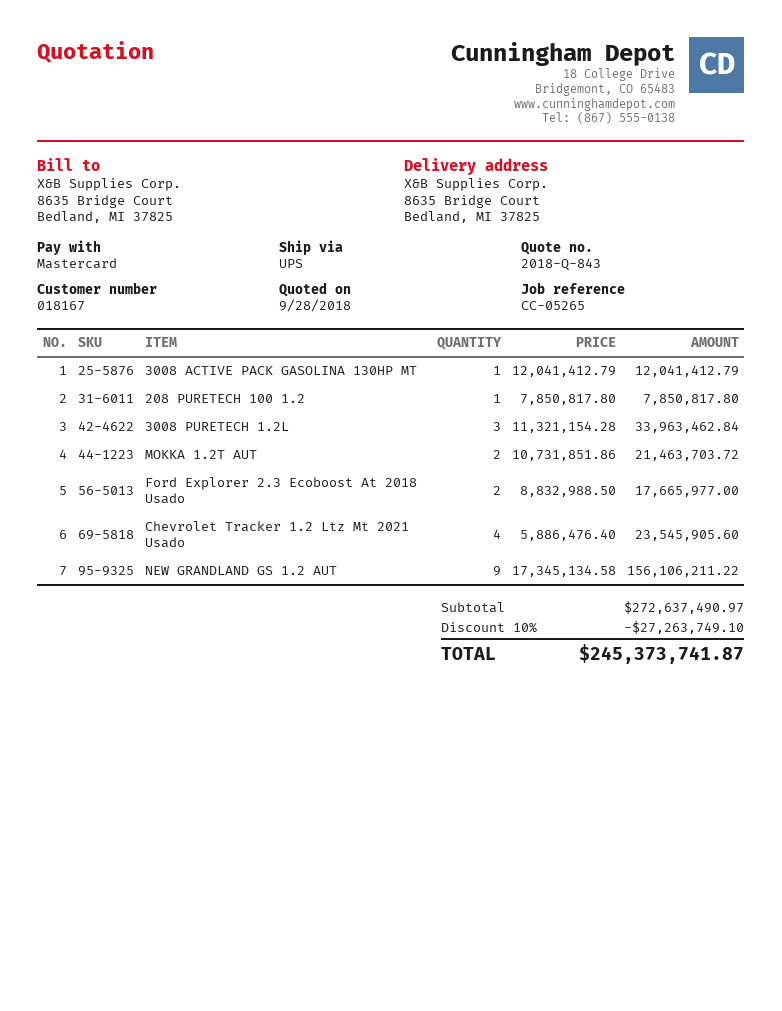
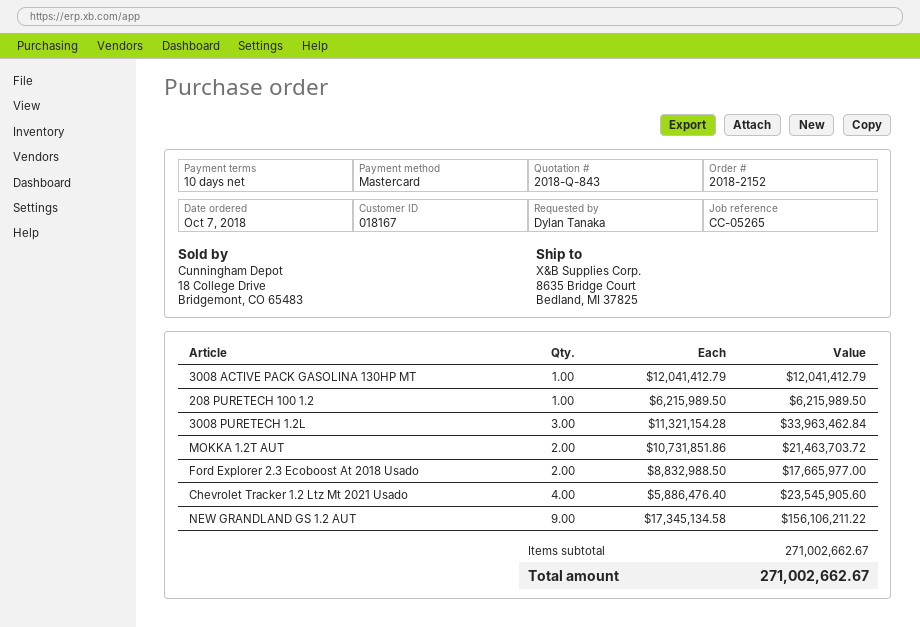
208 PURETECH 100 1.2: 1 x 7850817.80 = 7850817.80 -> 1 x 6215989.50 = 6215989.50
subtotal: 272637490.97 -> 271002662.67
discount: 10% = 27263749.10 -> none
total: 245373741.87 -> 271002662.67

